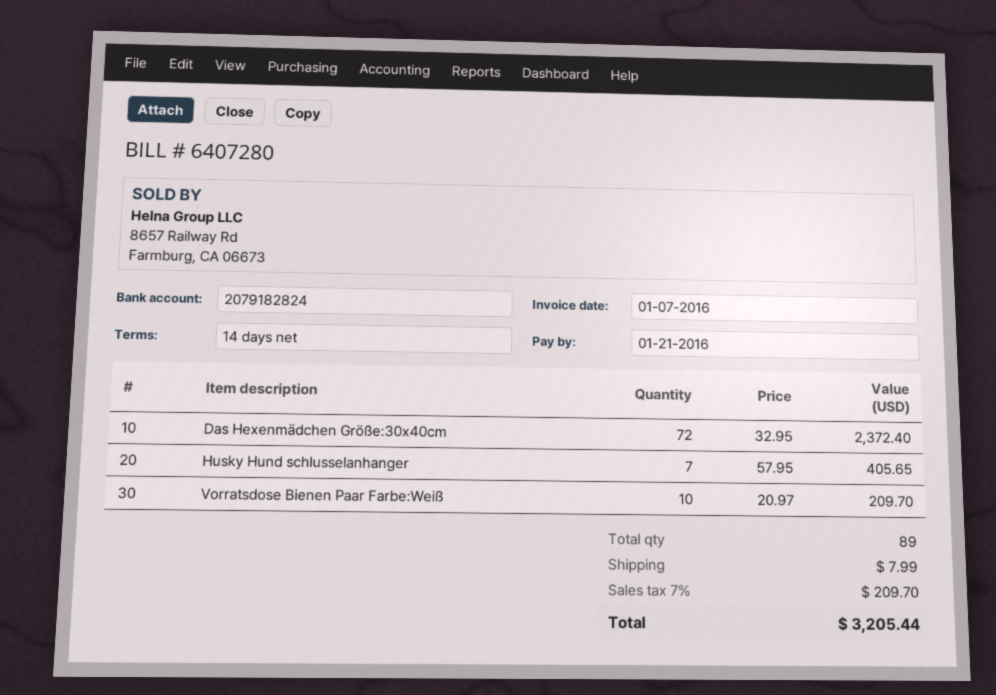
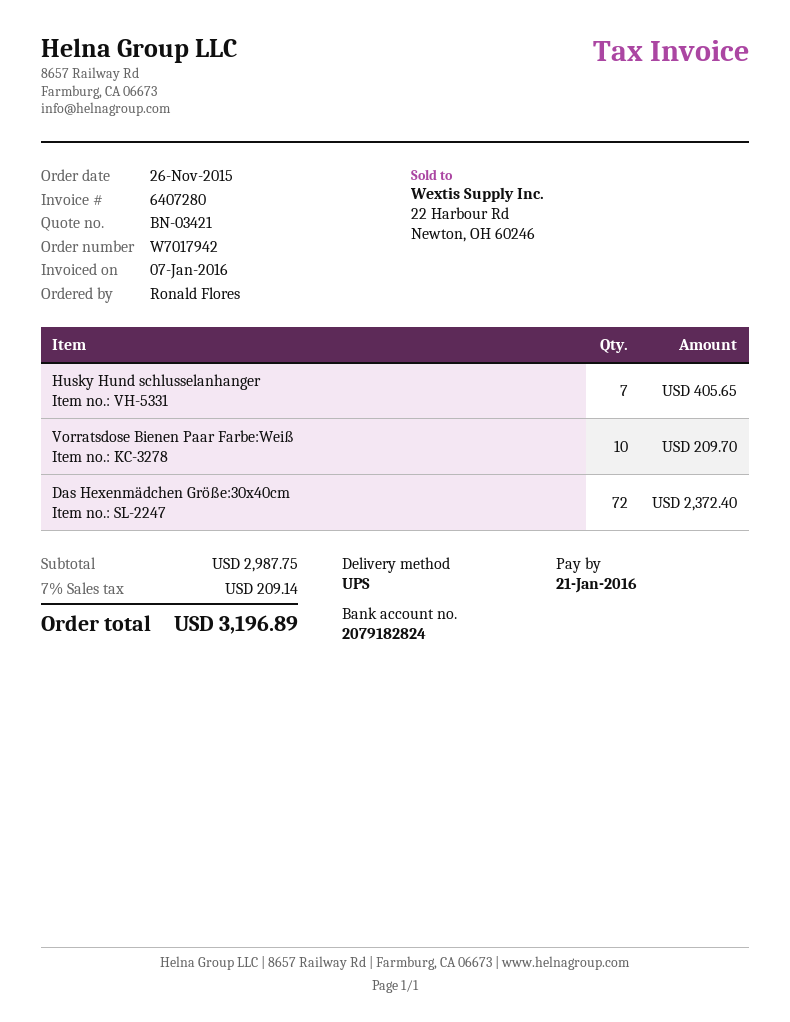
shipping: 7.99 -> none
tax: 7% = 209.70 -> 7% = 209.14
total: 3205.44 -> 3196.89

